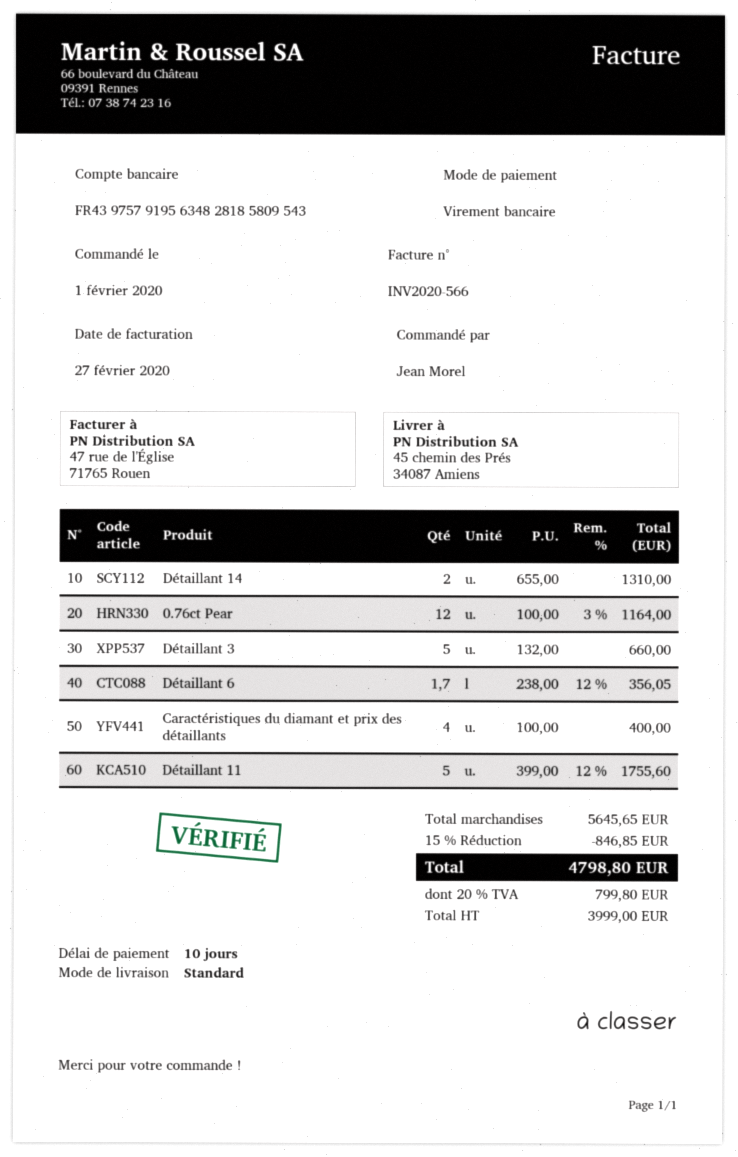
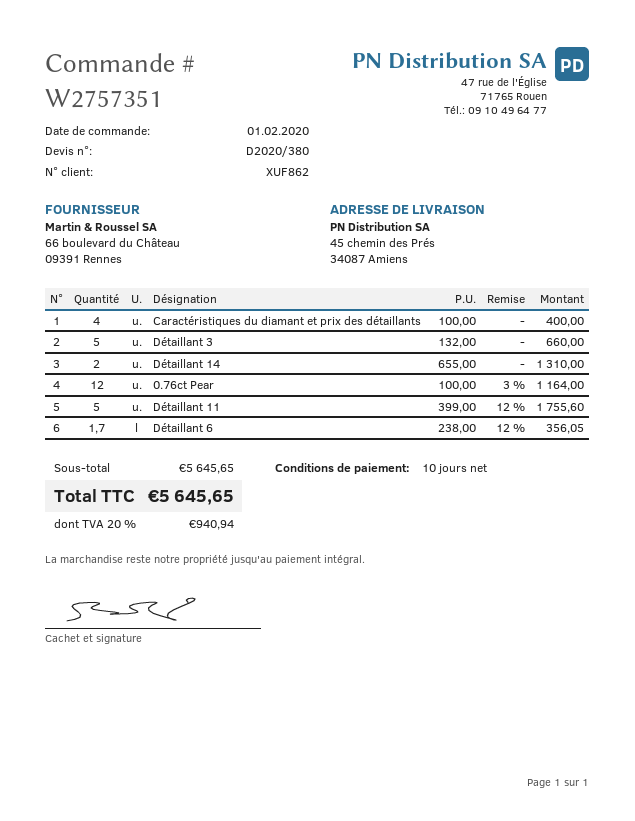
discount: 15% = 846.85 -> none
tax: 20% = 799.80 -> 20% = 940.94
total: 4798.80 -> 5645.65

